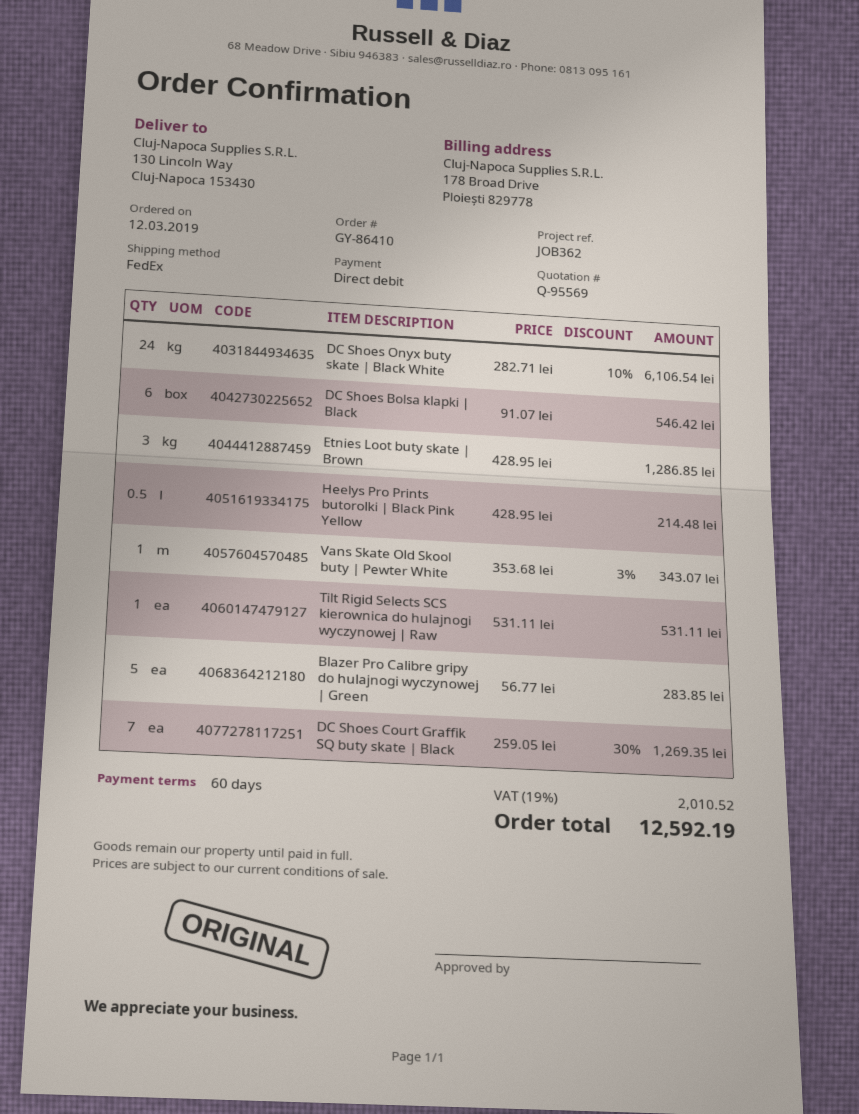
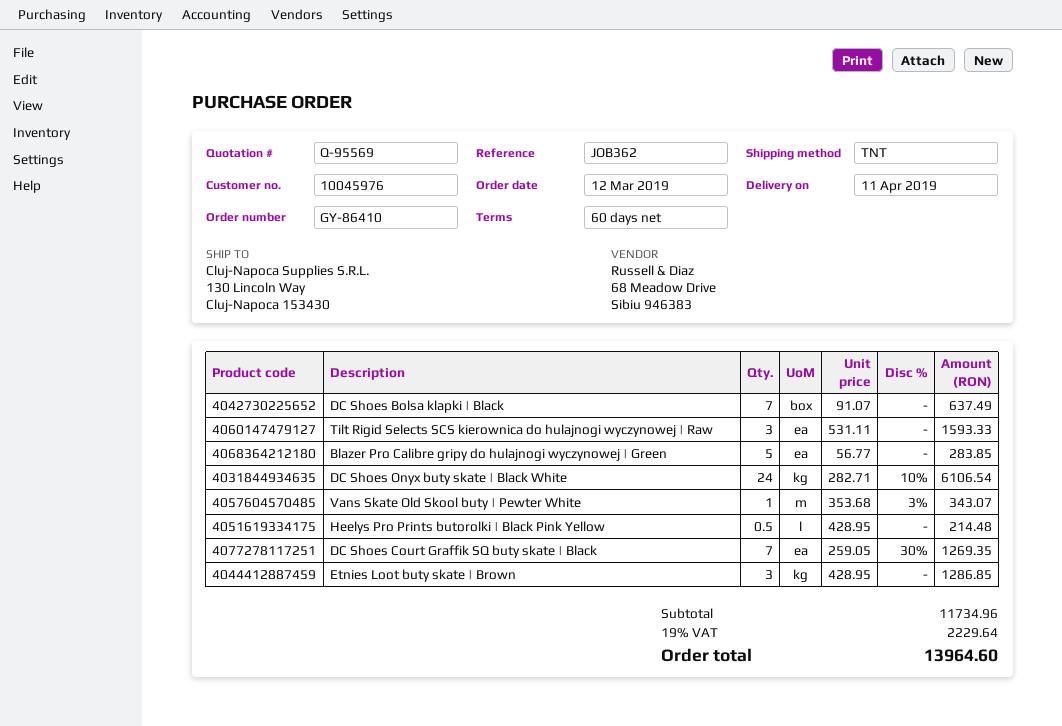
shipping method: FedEx -> TNT
DC Shoes Bolsa klapki | Black: 6 x 91.07 = 546.42 -> 7 x 91.07 = 637.49
Tilt Rigid Selects SCS kierownica do hulajnogi wyczynowej | Raw: 1 x 531.11 = 531.11 -> 3 x 531.11 = 1593.33
tax: 19% = 2010.52 -> 19% = 2229.64
total: 12592.19 -> 13964.60

